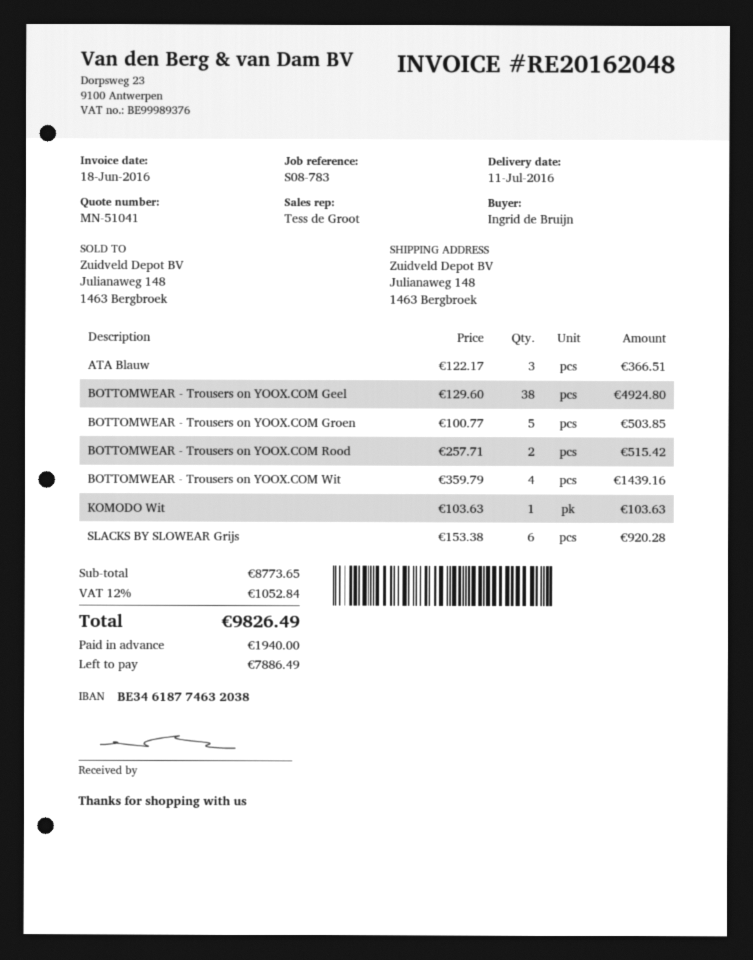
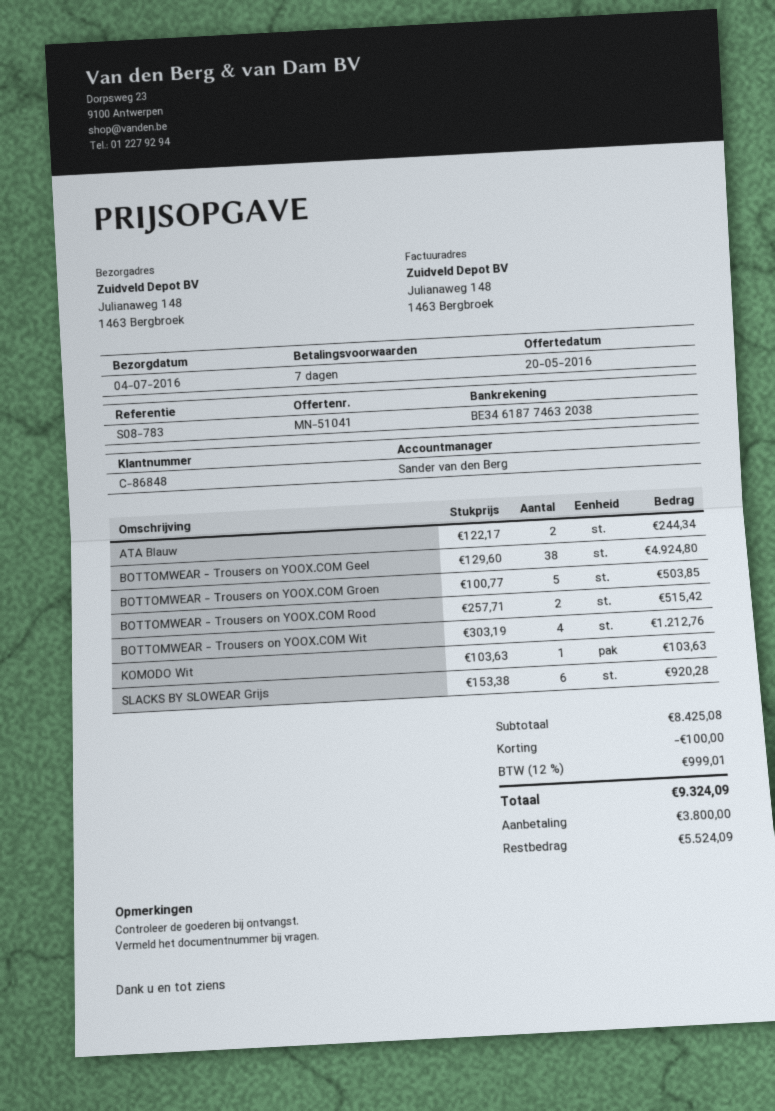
delivery date: 2016-07-11 -> 2016-07-04
sales rep: Tess de Groot -> Sander van den Berg
ATA Blauw: 3 x 122.17 = 366.51 -> 2 x 122.17 = 244.34
BOTTOMWEAR - Trousers on YOOX.COM Wit: 4 x 359.79 = 1439.16 -> 4 x 303.19 = 1212.76
subtotal: 8773.65 -> 8425.08
discount: none -> 100.00
tax: 12% = 1052.84 -> 12% = 999.01
total: 9826.49 -> 9324.09
deposit: 1940.00 -> 3800.00
balance: 7886.49 -> 5524.09

